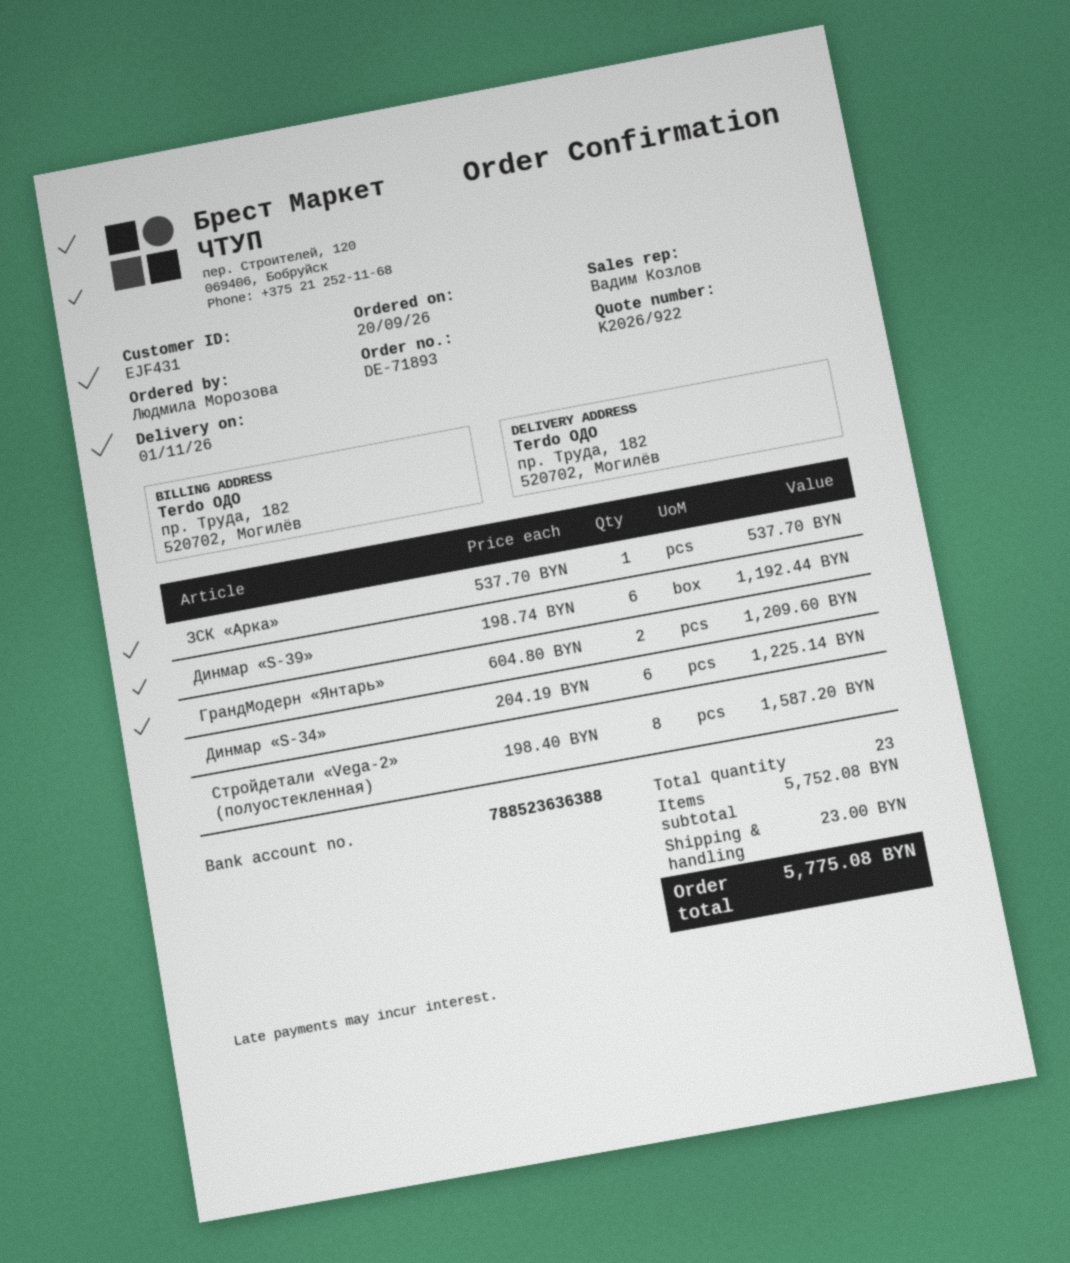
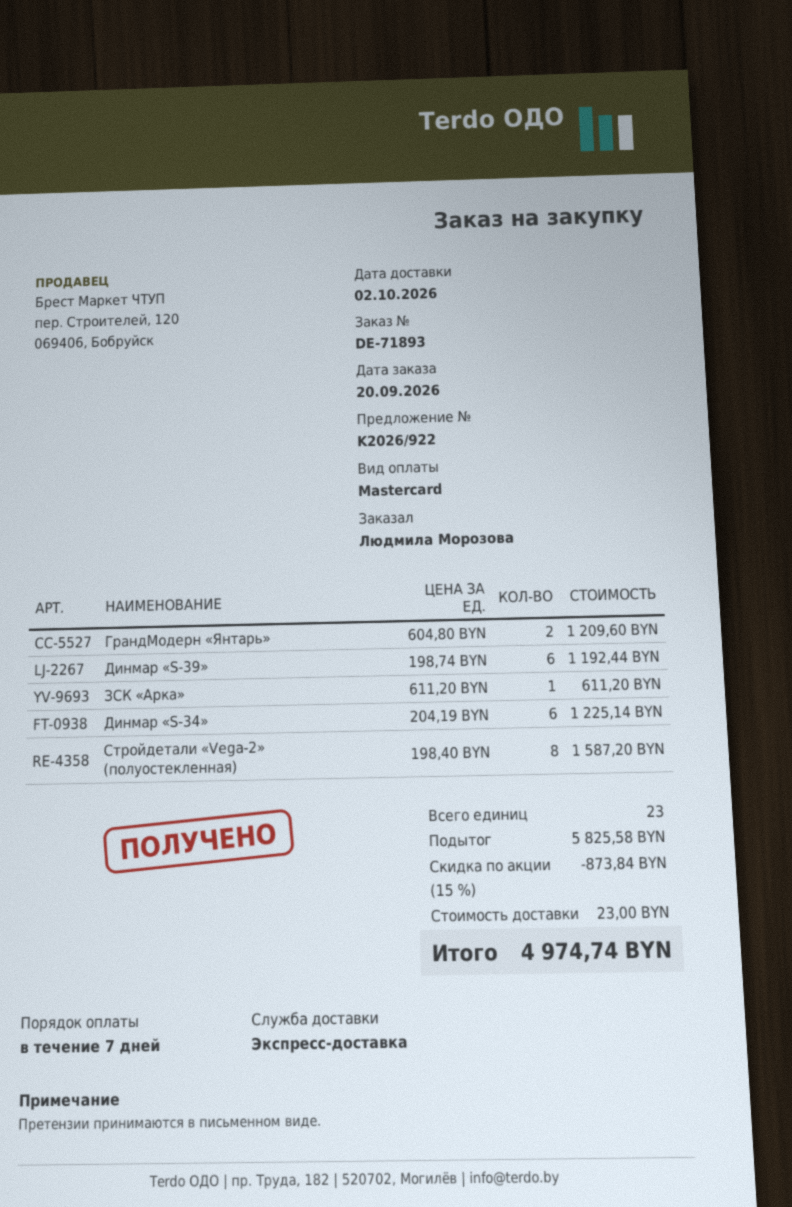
delivery date: 2026-11-01 -> 2026-10-02
ЗСК «Арка»: 1 x 537.70 = 537.70 -> 1 x 611.20 = 611.20
subtotal: 5752.08 -> 5825.58
discount: none -> 15% = 873.84
total: 5775.08 -> 4974.74

